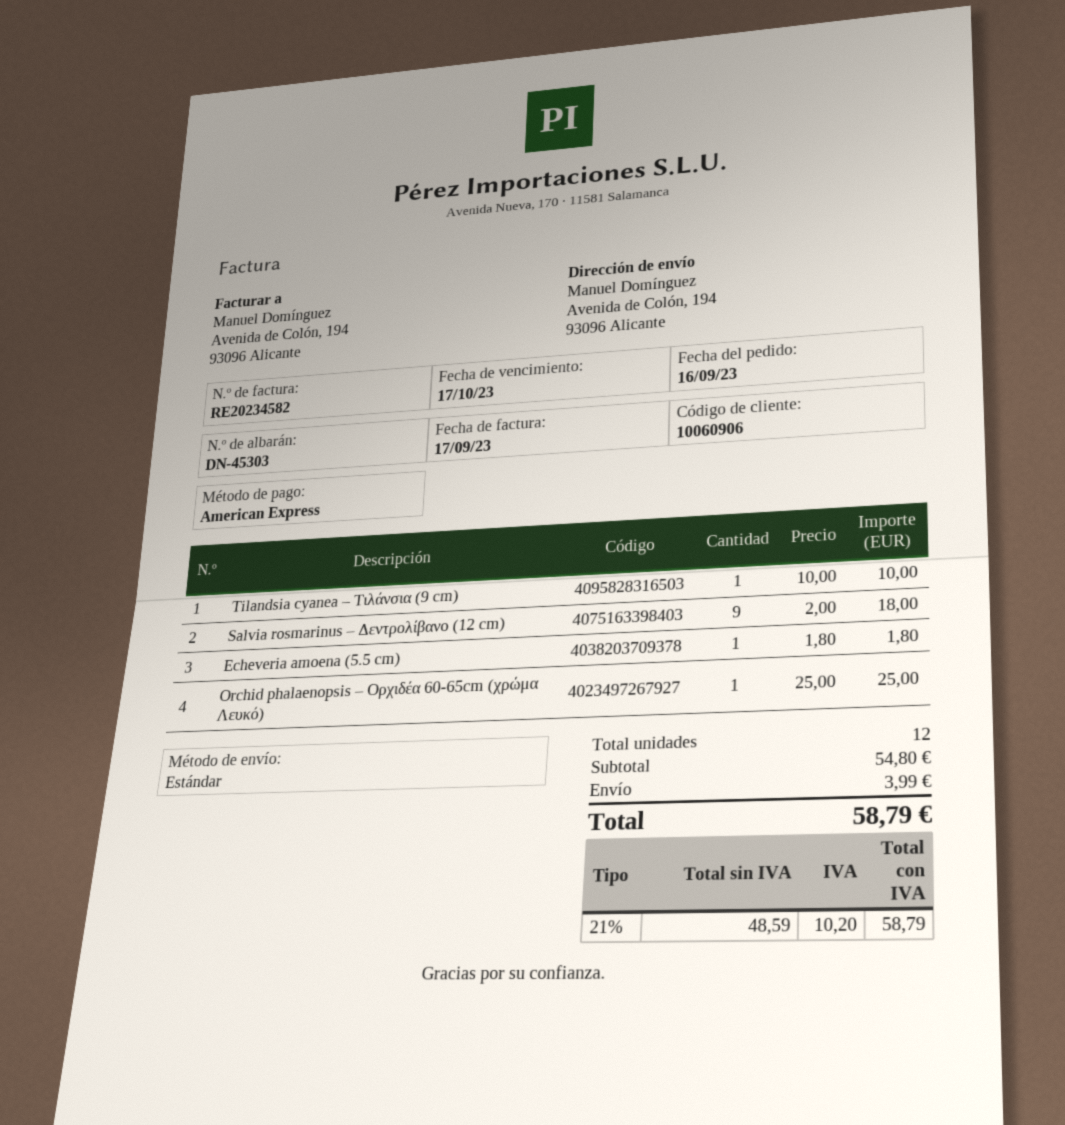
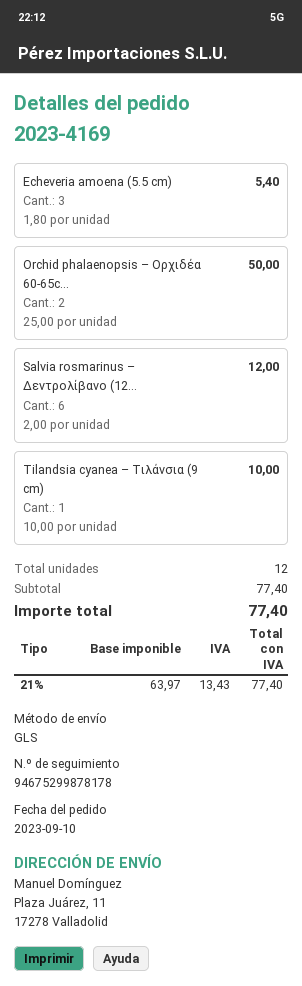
order date: 2023-09-16 -> 2023-09-10
shipping method: standard -> GLS
ship to: Avenida de Colón, 194, 93096 Alicante -> Plaza Juárez, 11, 17278 Valladolid
Salvia rosmarinus – Δεντρολίβανο (12 cm): 9 x 2.00 = 18.00 -> 6 x 2.00 = 12.00
Echeveria amoena (5.5 cm): 1 x 1.80 = 1.80 -> 3 x 1.80 = 5.40
Orchid phalaenopsis – Ορχιδέα 60-65cm (χρώμα Λευκό): 1 x 25.00 = 25.00 -> 2 x 25.00 = 50.00
subtotal: 54.80 -> 77.40
shipping: 3.99 -> none
net: 48.59 -> 63.97
tax: 21% = 10.20 -> 21% = 13.43
total: 58.79 -> 77.40

